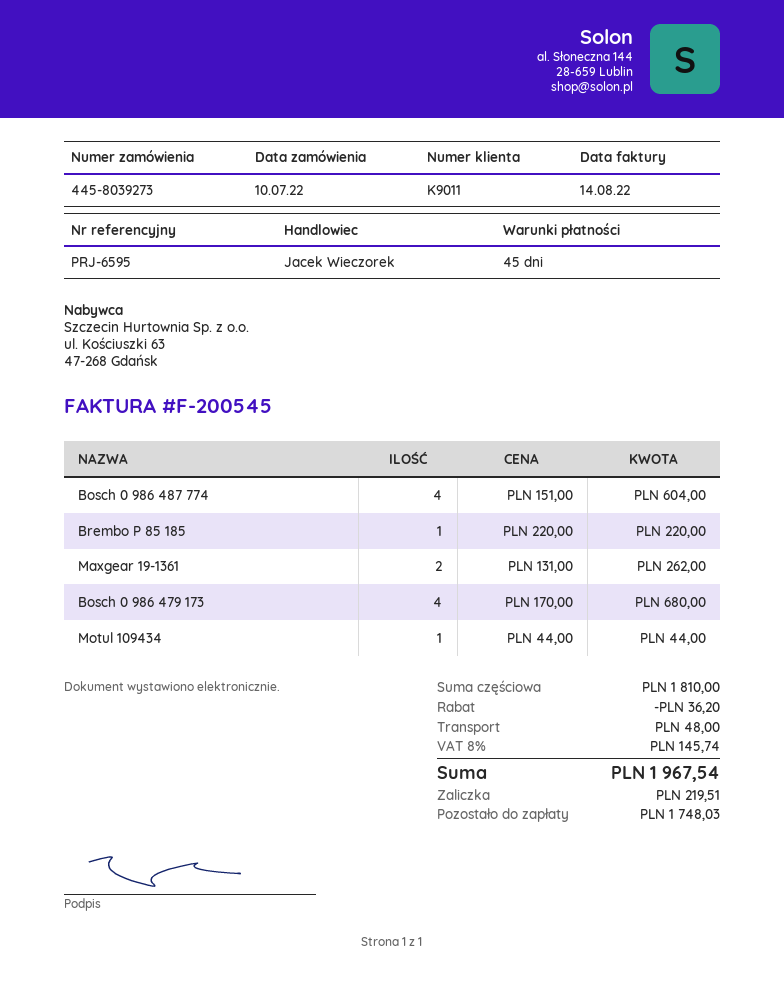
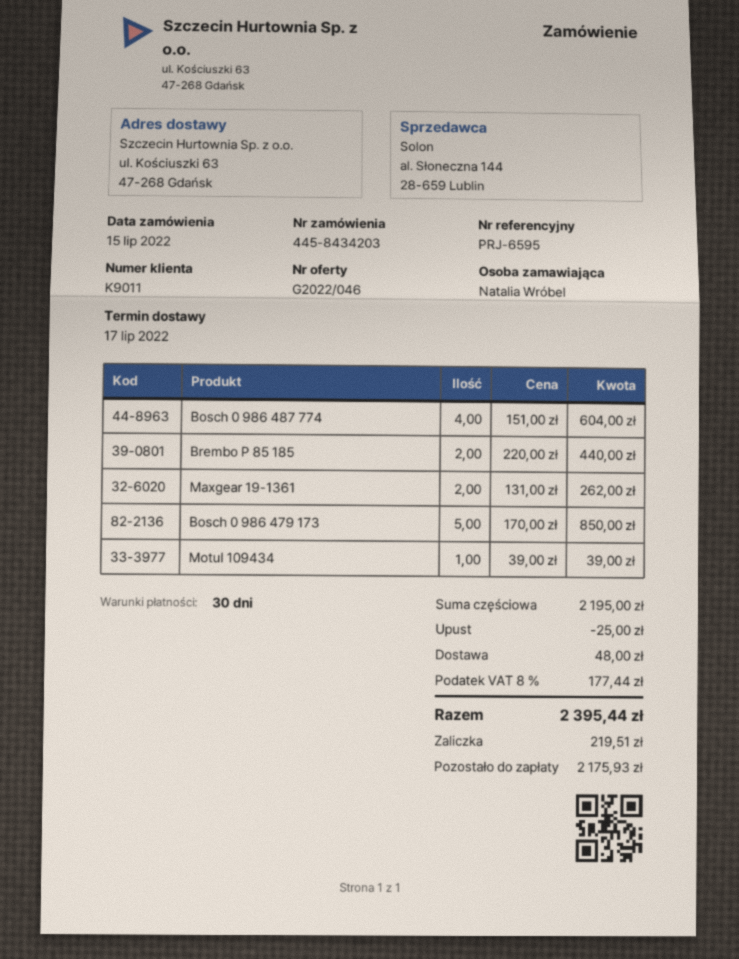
order number: 445-8039273 -> 445-8434203
order date: 2022-07-10 -> 2022-07-15
payment terms: 45 days -> 30 days
Brembo P 85 185: 1 x 220.00 = 220.00 -> 2 x 220.00 = 440.00
Bosch 0 986 479 173: 4 x 170.00 = 680.00 -> 5 x 170.00 = 850.00
Motul 109434: 1 x 44.00 = 44.00 -> 1 x 39.00 = 39.00
subtotal: 1810.00 -> 2195.00
discount: 36.20 -> 25.00
tax: 8% = 145.74 -> 8% = 177.44
total: 1967.54 -> 2395.44
balance: 1748.03 -> 2175.93

